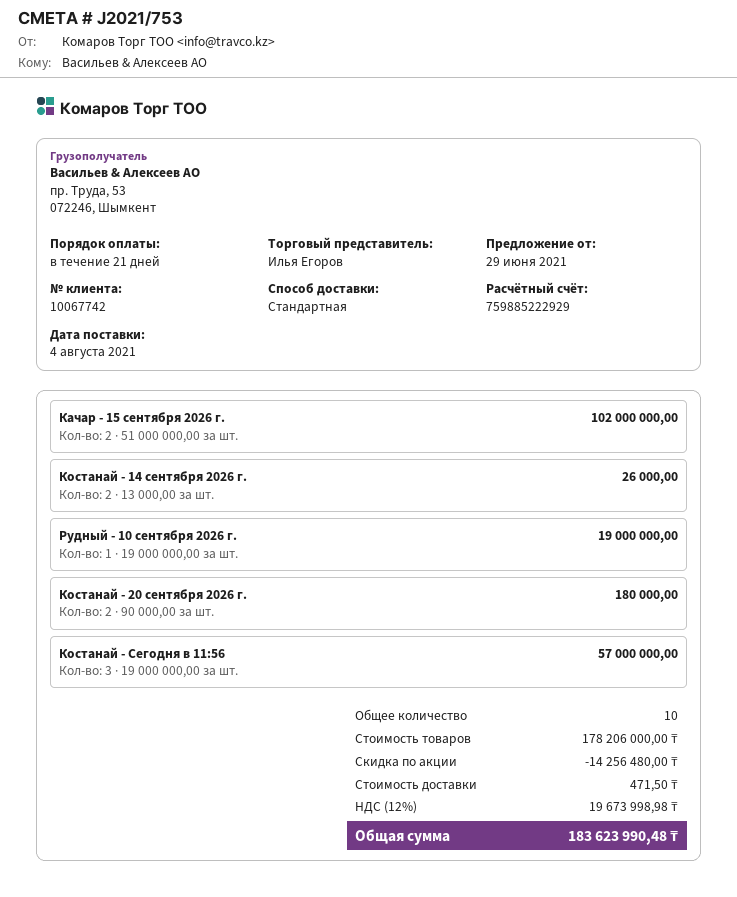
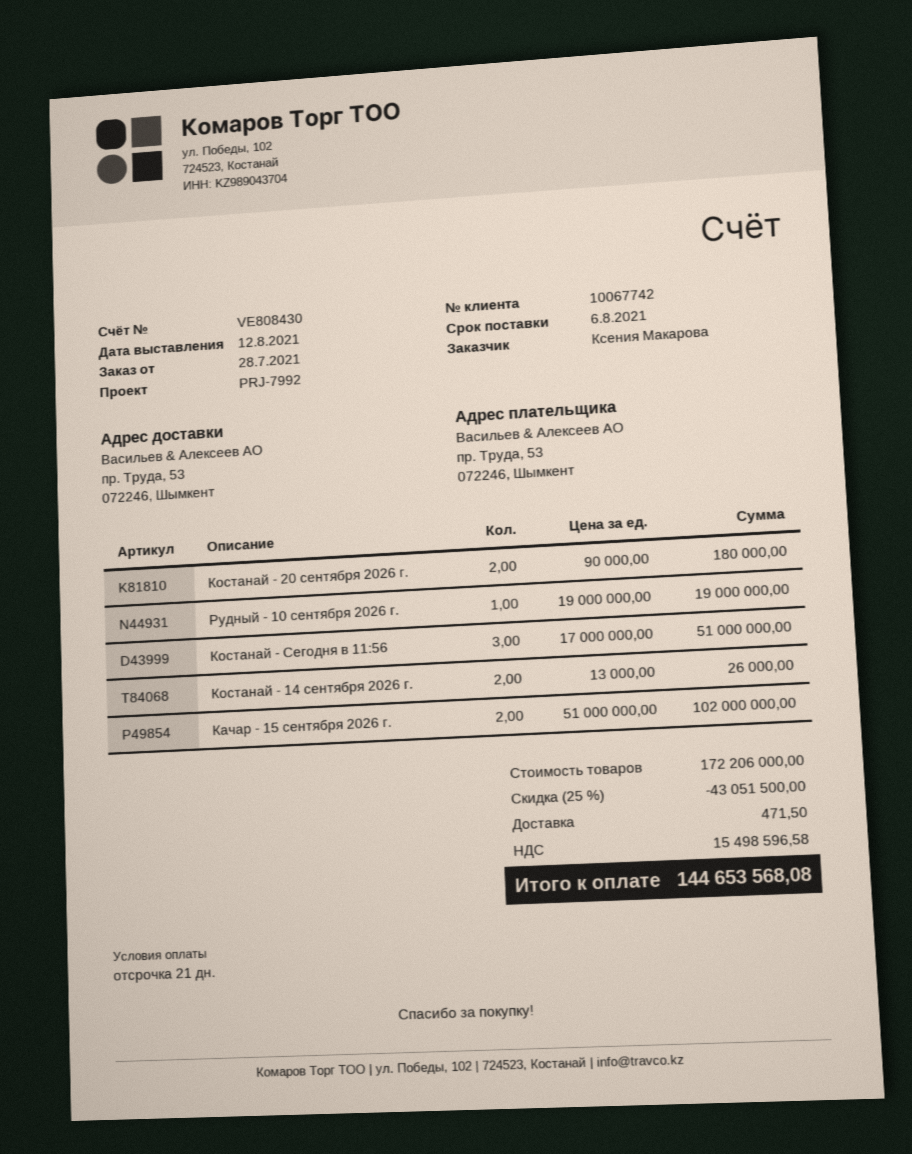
delivery date: 2021-08-04 -> 2021-08-06
Костанай - Сегодня в 11:56: 3 x 19000000.00 = 57000000.00 -> 3 x 17000000.00 = 51000000.00
subtotal: 178206000.00 -> 172206000.00
discount: 14256480.00 -> 43051500.00
tax: 19673998.98 -> 15498596.58
total: 183623990.48 -> 144653568.08

